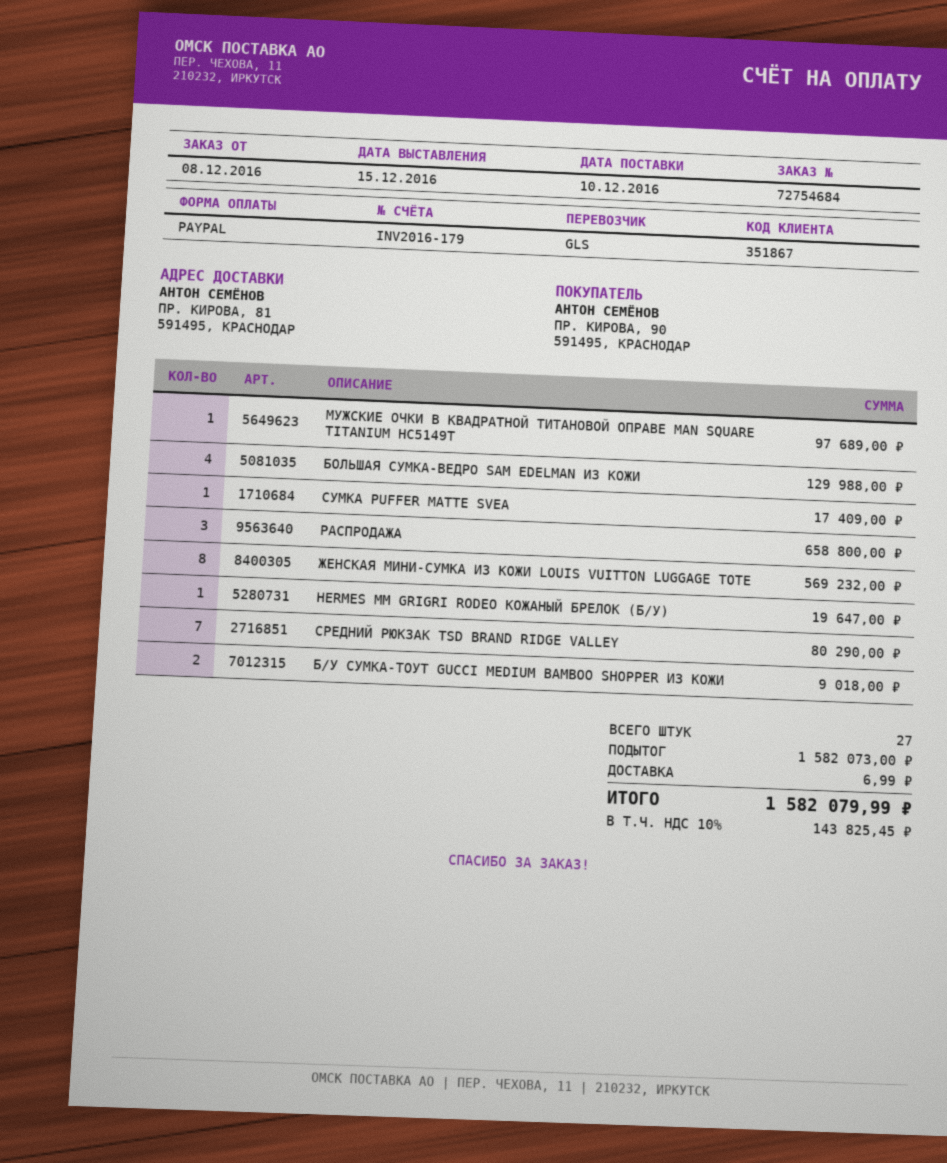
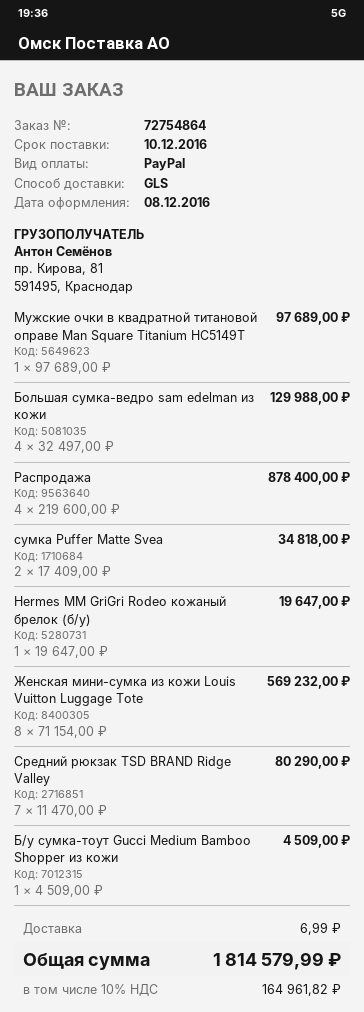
order number: 72754684 -> 72754864
СУМКА PUFFER MATTE SVEA: 1 for 17409.00 -> 2 for 34818.00
РАСПРОДАЖА: 3 for 658800.00 -> 4 for 878400.00
Б/У СУМКА-ТОУТ GUCCI MEDIUM BAMBOO SHOPPER ИЗ КОЖИ: 2 for 9018.00 -> 1 for 4509.00
tax: 10% = 143825.45 -> 10% = 164961.82
total: 1582079.99 -> 1814579.99

